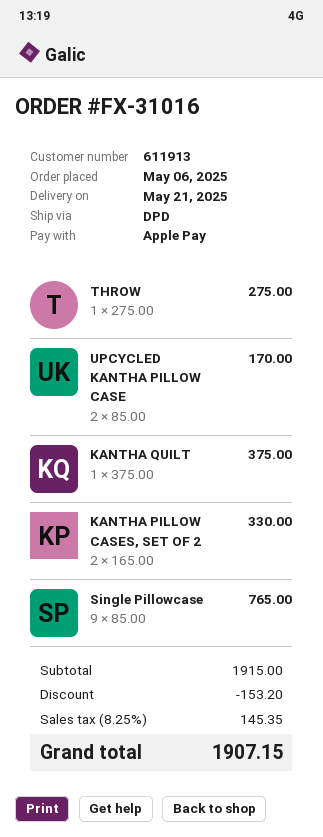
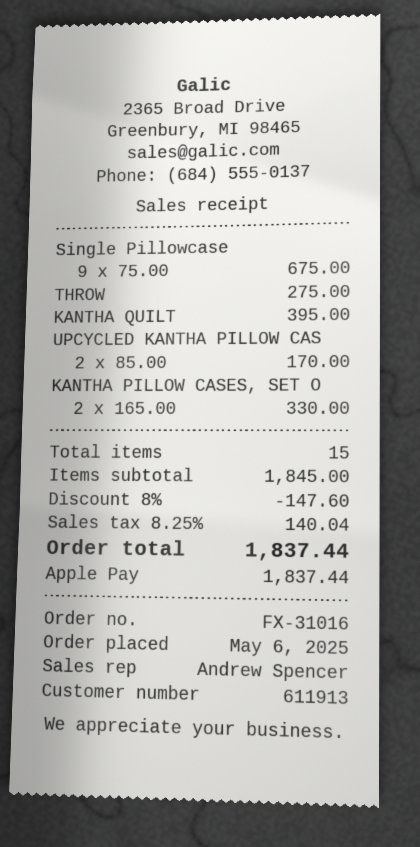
KANTHA QUILT: 1 x 375.00 = 375.00 -> 1 x 395.00 = 395.00
Single Pillowcase: 9 x 85.00 = 765.00 -> 9 x 75.00 = 675.00
subtotal: 1915.00 -> 1845.00
discount: 153.20 -> 147.60
tax: 8.25% = 145.35 -> 8.25% = 140.04
total: 1907.15 -> 1837.44

